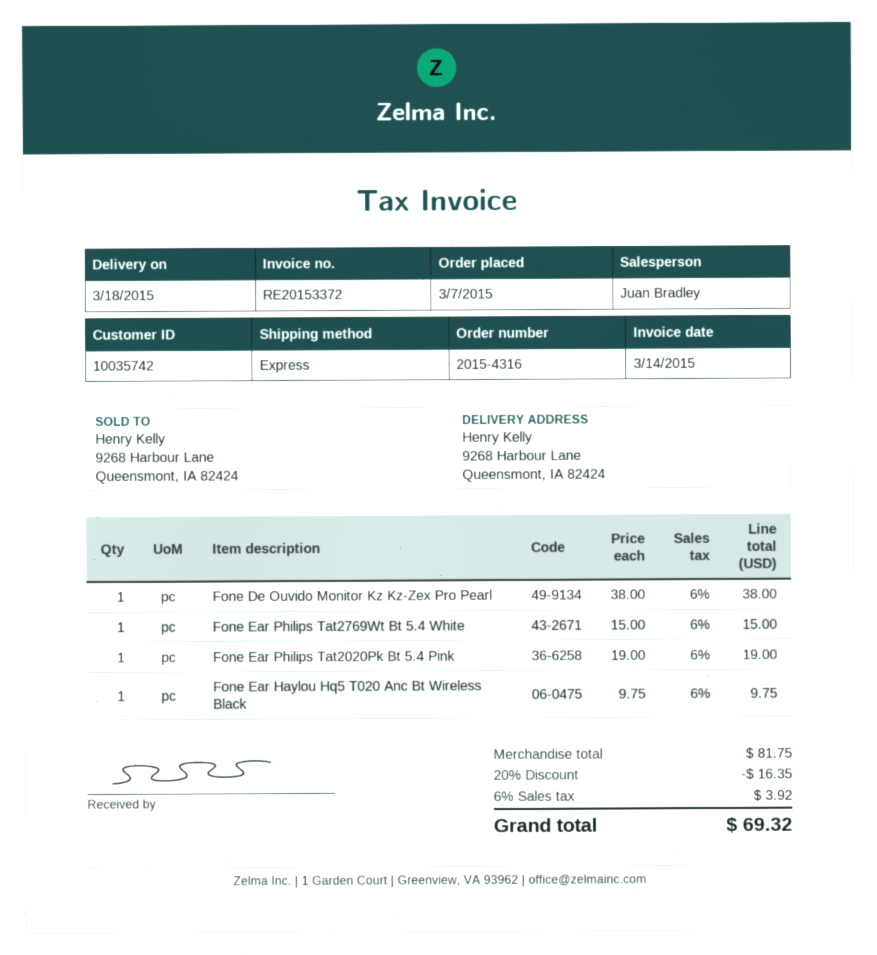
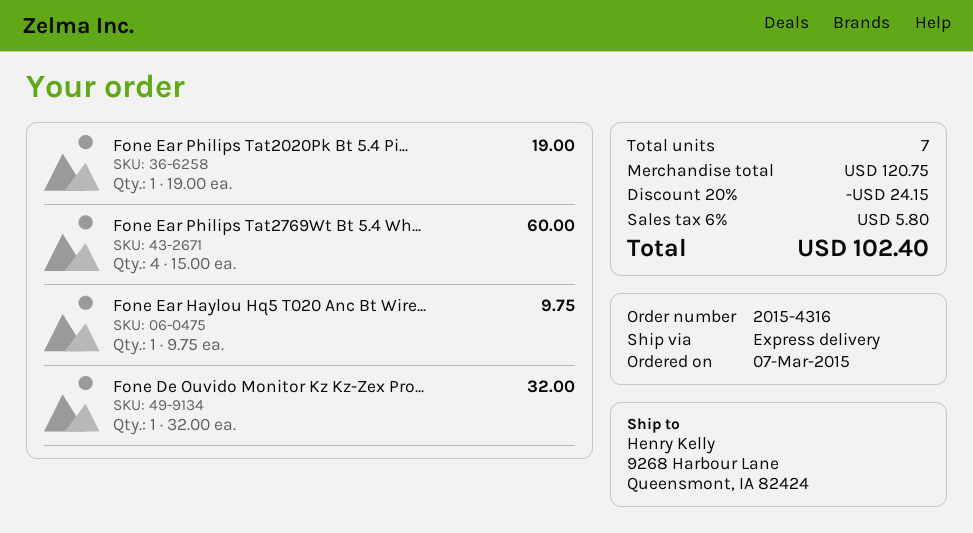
Fone De Ouvido Monitor Kz Kz-Zex Pro Pearl: 1 x 38.00 = 38.00 -> 1 x 32.00 = 32.00
Fone Ear Philips Tat2769Wt Bt 5.4 White: 1 x 15.00 = 15.00 -> 4 x 15.00 = 60.00
subtotal: 81.75 -> 120.75
discount: 20% = 16.35 -> 20% = 24.15
tax: 6% = 3.92 -> 6% = 5.80
total: 69.32 -> 102.40

